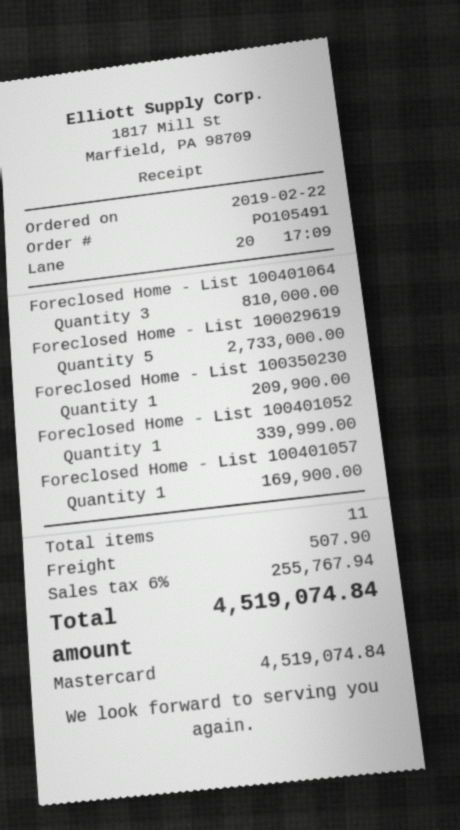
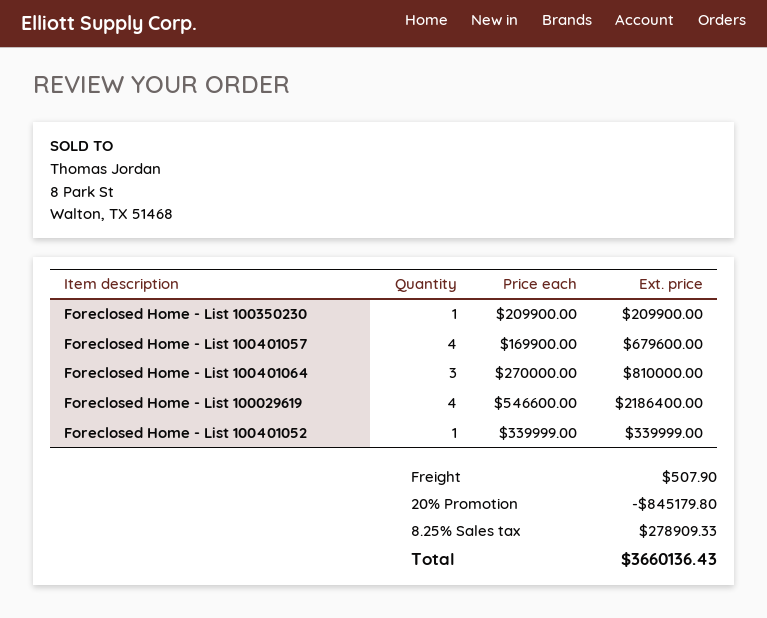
Foreclosed Home - List 100029619: 5 for 2733000.00 -> 4 for 2186400.00
Foreclosed Home - List 100401057: 1 for 169900.00 -> 4 for 679600.00
discount: none -> 20% = 845179.80
tax: 6% = 255767.94 -> 8.25% = 278909.33
total: 4519074.84 -> 3660136.43

